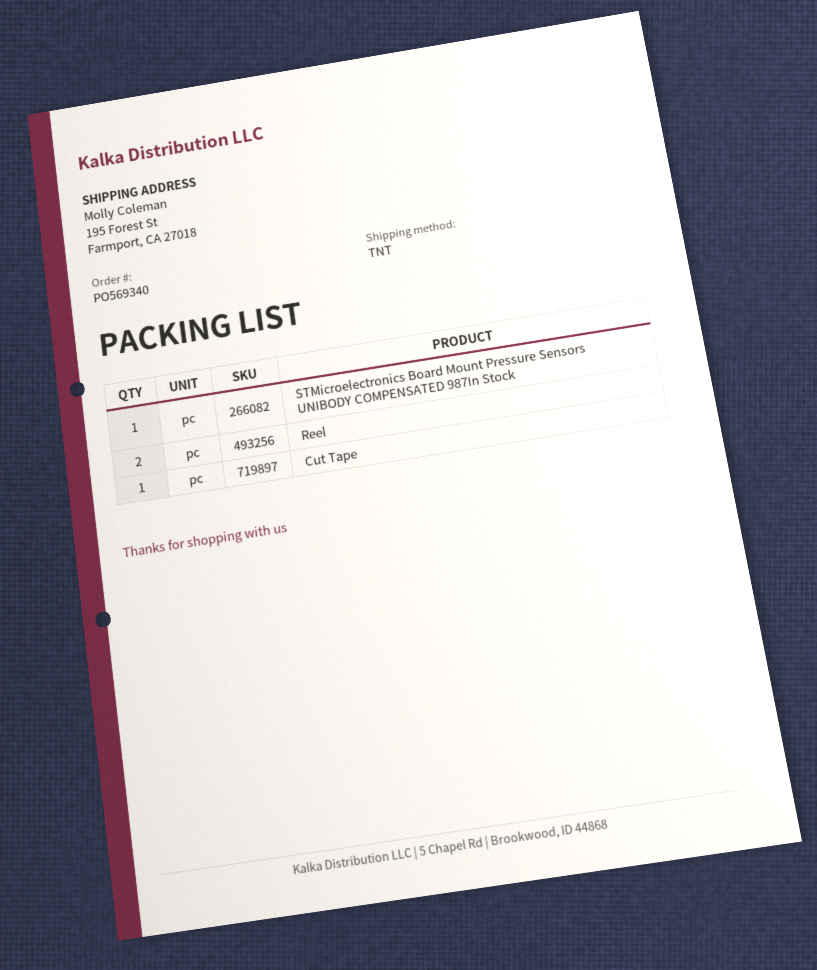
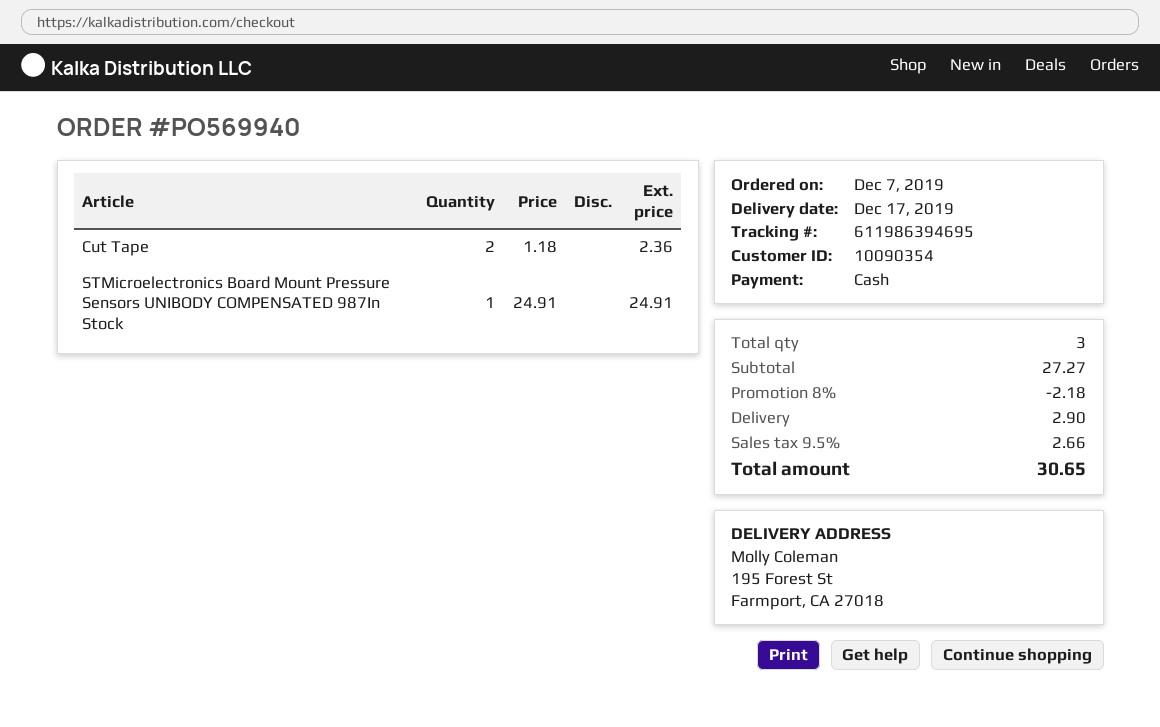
order number: PO569340 -> PO569940
Reel: 2 -> none
Cut Tape: 1 -> 2

